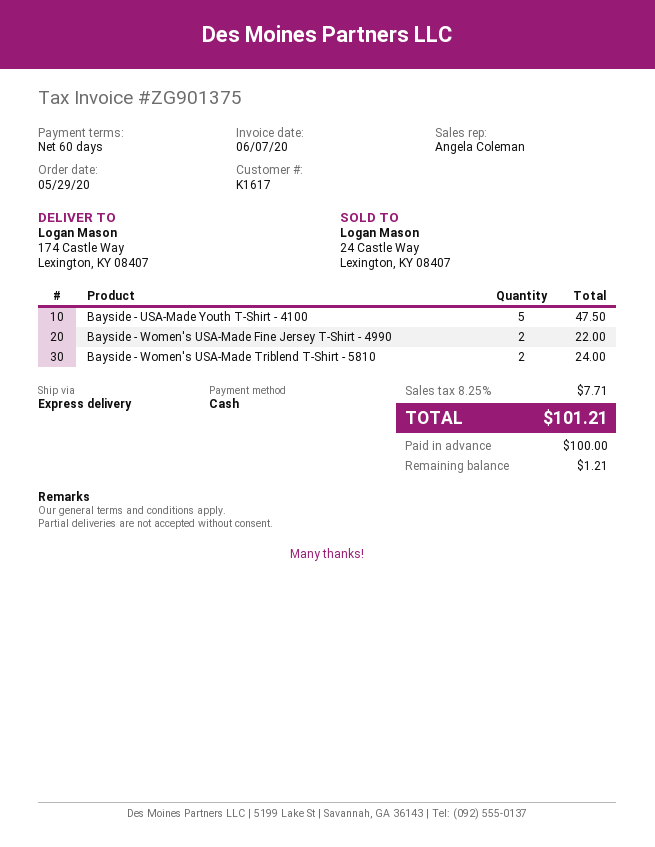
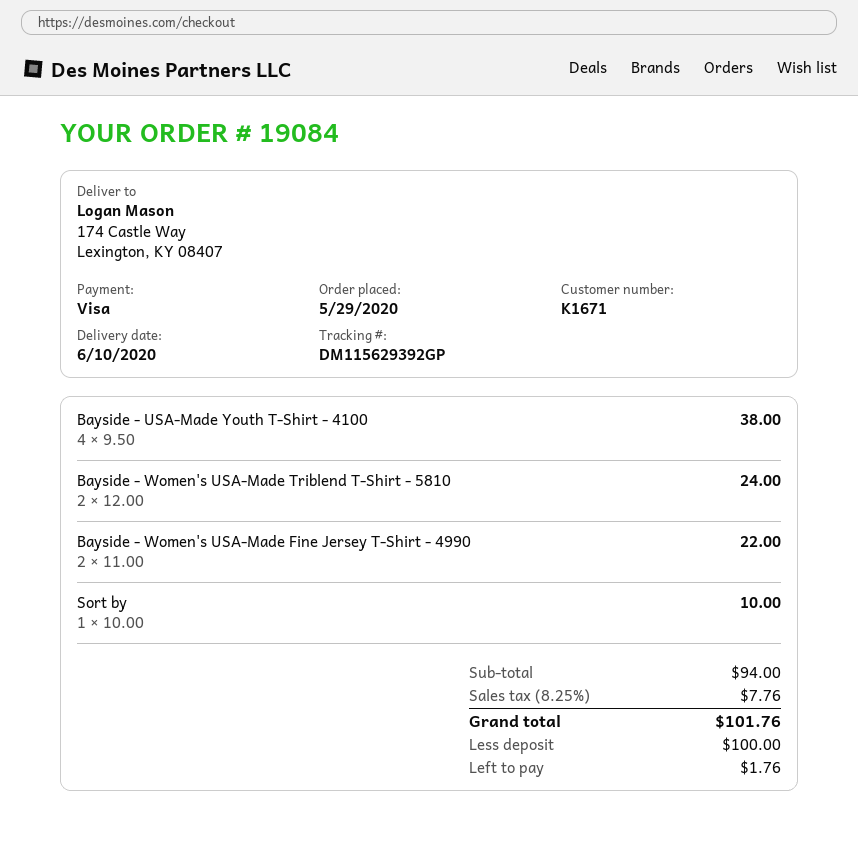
customer number: K1617 -> K1671
payment method: cash -> Visa
Bayside - USA-Made Youth T-Shirt - 4100: 5 for 47.50 -> 4 for 38.00
Sort by: none -> 1 for 10.00
tax: 8.25% = 7.71 -> 8.25% = 7.76
total: 101.21 -> 101.76
balance: 1.21 -> 1.76

